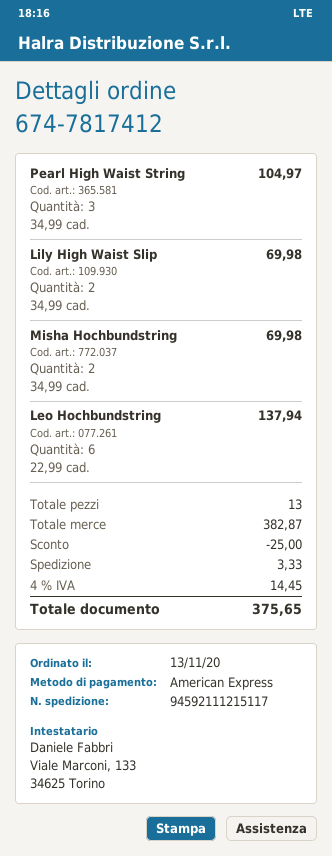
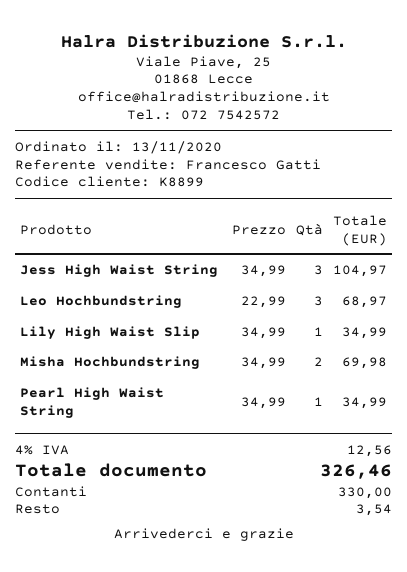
payment method: American Express -> cash
Pearl High Waist String: 3 x 34.99 = 104.97 -> 1 x 34.99 = 34.99
Lily High Waist Slip: 2 x 34.99 = 69.98 -> 1 x 34.99 = 34.99
Leo Hochbundstring: 6 x 22.99 = 137.94 -> 3 x 22.99 = 68.97
Jess High Waist String: none -> 3 x 34.99 = 104.97
discount: 25.00 -> none
shipping: 3.33 -> none
tax: 4% = 14.45 -> 4% = 12.56
total: 375.65 -> 326.46

